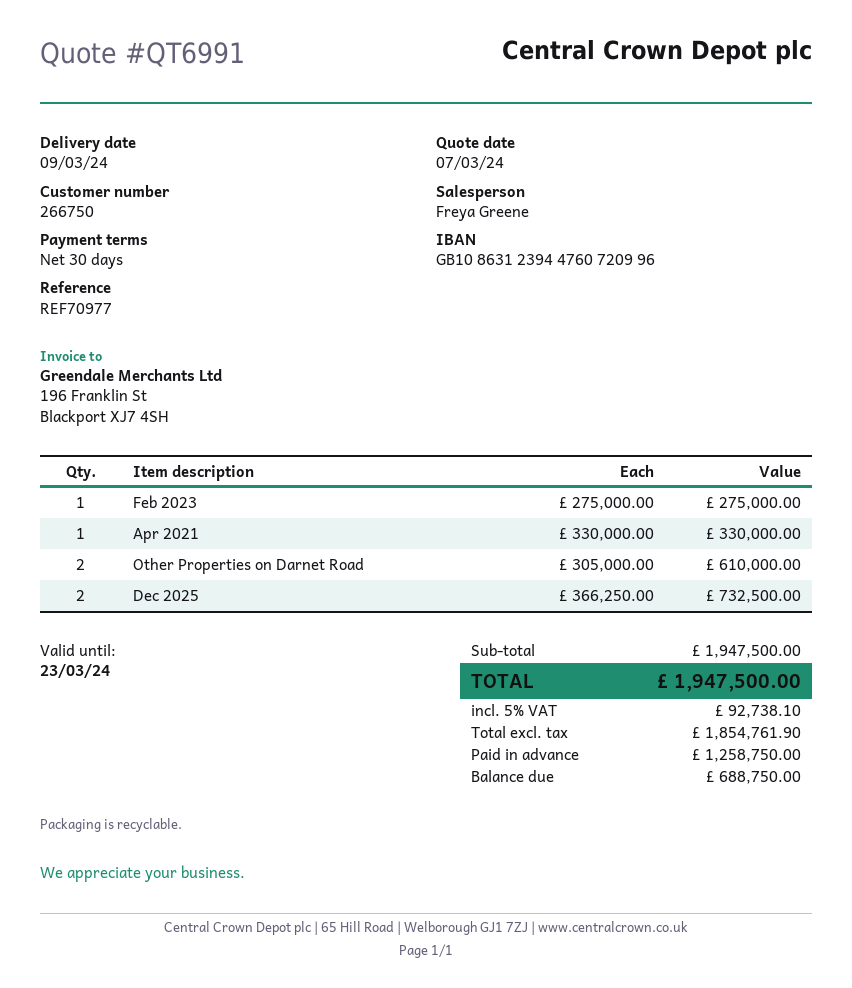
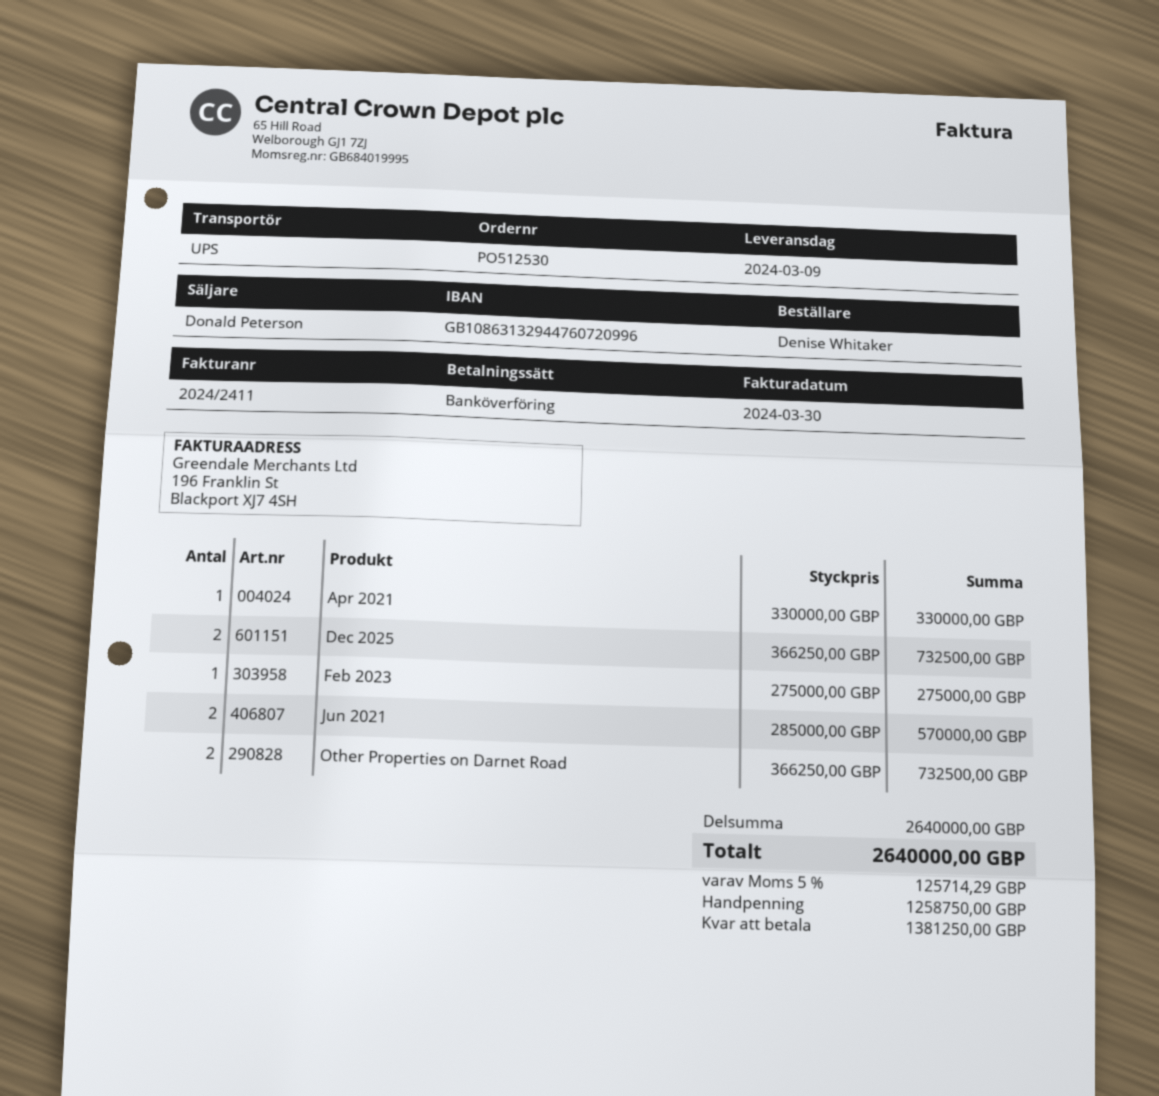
sales rep: Freya Greene -> Donald Peterson
bank account: GB10863123944760720996 -> GB10863132944760720996
Other Properties on Darnet Road: 2 x 305000.00 = 610000.00 -> 2 x 366250.00 = 732500.00
Jun 2021: none -> 2 x 285000.00 = 570000.00
subtotal: 1947500.00 -> 2640000.00
tax: 5% = 92738.10 -> 5% = 125714.29
total: 1947500.00 -> 2640000.00
balance: 688750.00 -> 1381250.00

